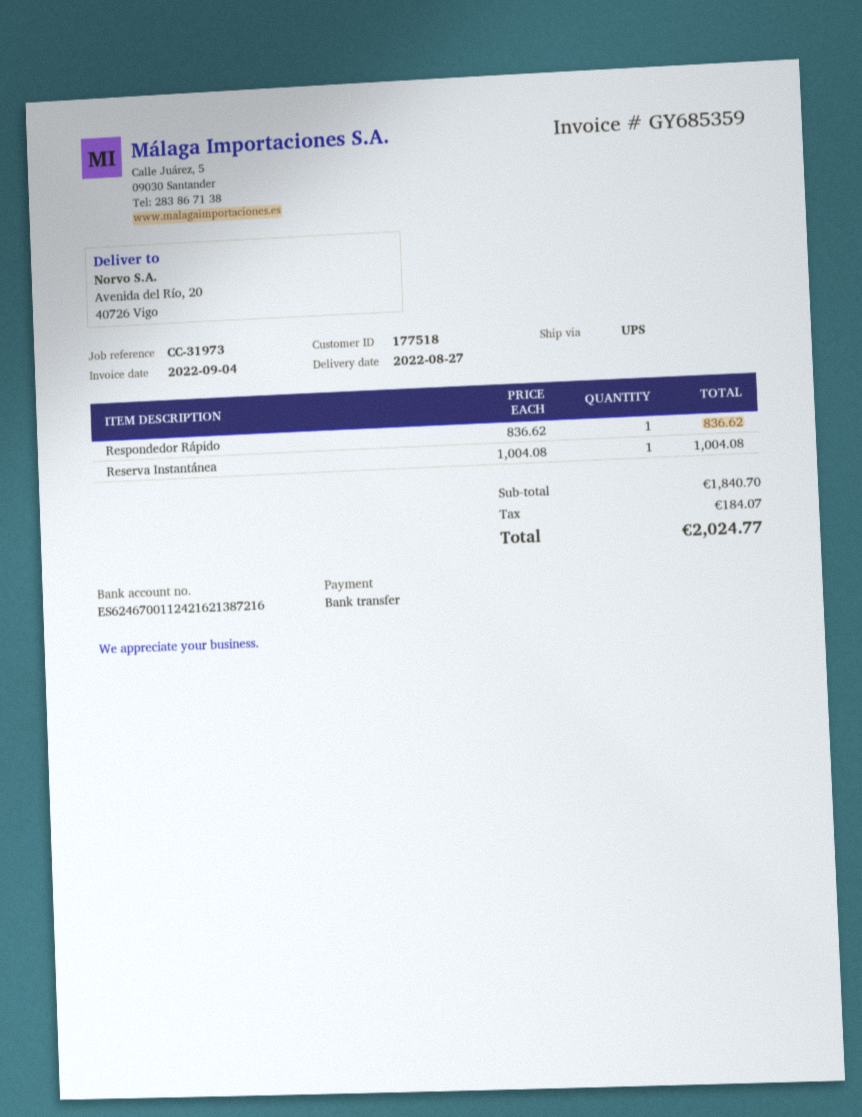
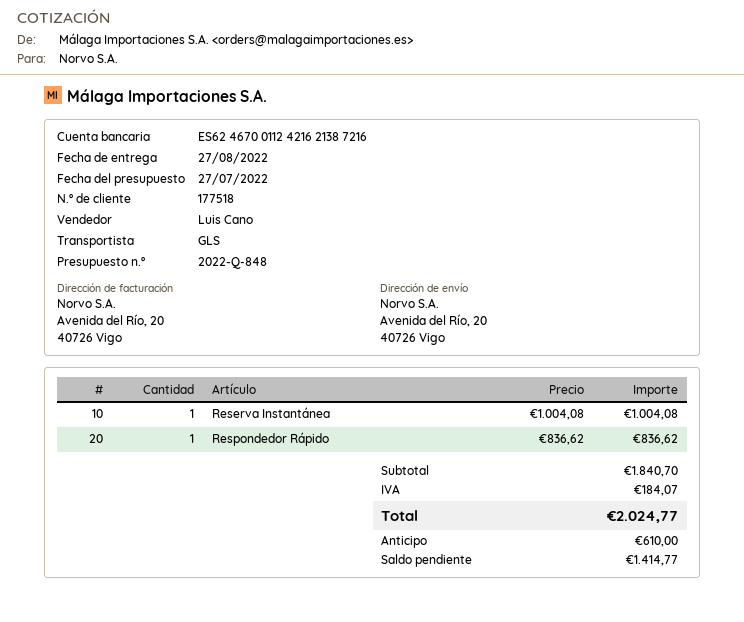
shipping method: UPS -> GLS

